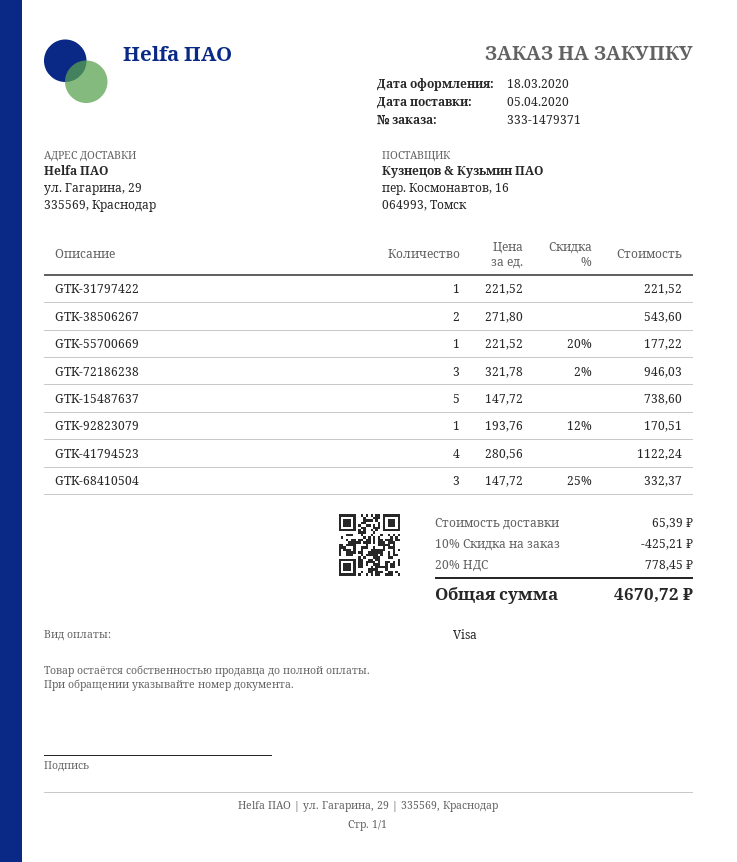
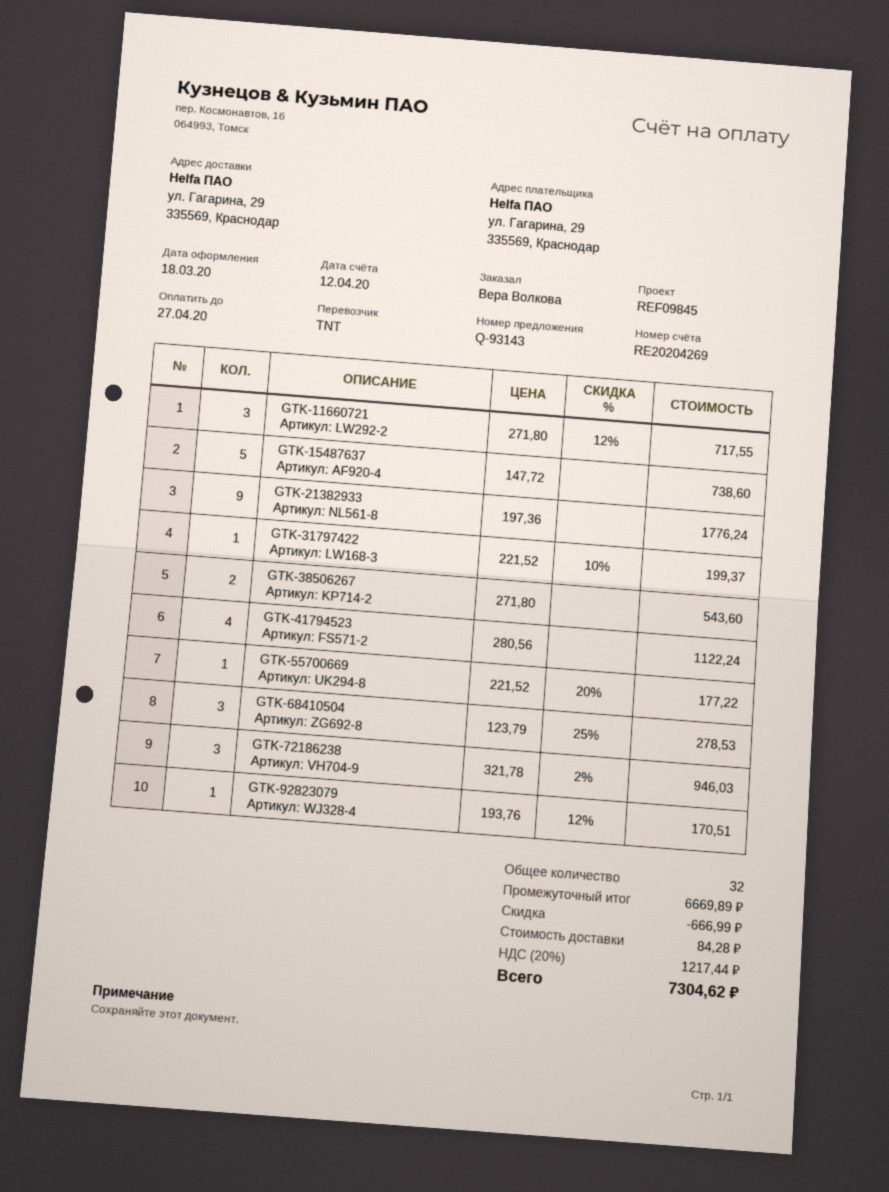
GTK-31797422: 1 x 221.52 = 221.52 -> 1 x 221.52 - 10% = 199.37
GTK-68410504: 3 x 147.72 - 25% = 332.37 -> 3 x 123.79 - 25% = 278.53
GTK-11660721: none -> 3 x 271.80 - 12% = 717.55
GTK-21382933: none -> 9 x 197.36 = 1776.24
discount: 425.21 -> 666.99
shipping: 65.39 -> 84.28
tax: 20% = 778.45 -> 20% = 1217.44
total: 4670.72 -> 7304.62

